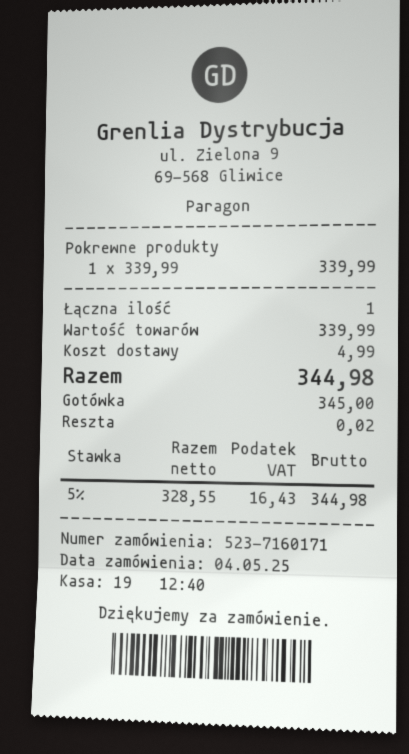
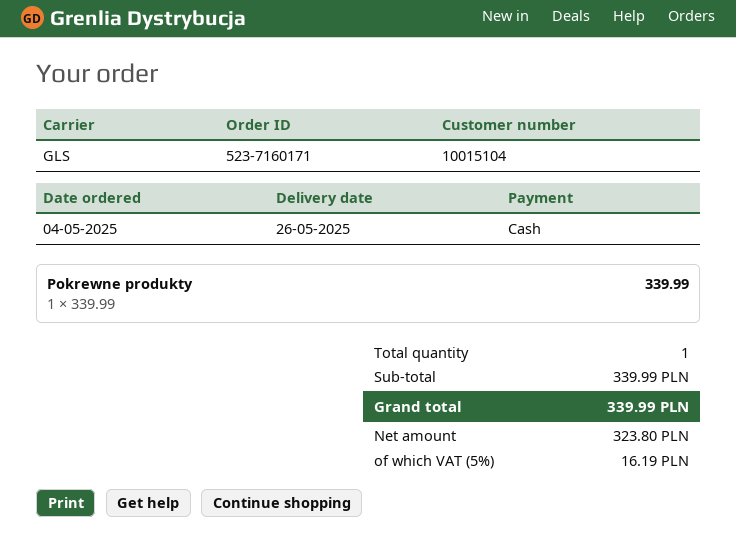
shipping: 4.99 -> none
net: 328.55 -> 323.80
tax: 5% = 16.43 -> 5% = 16.19
total: 344.98 -> 339.99

